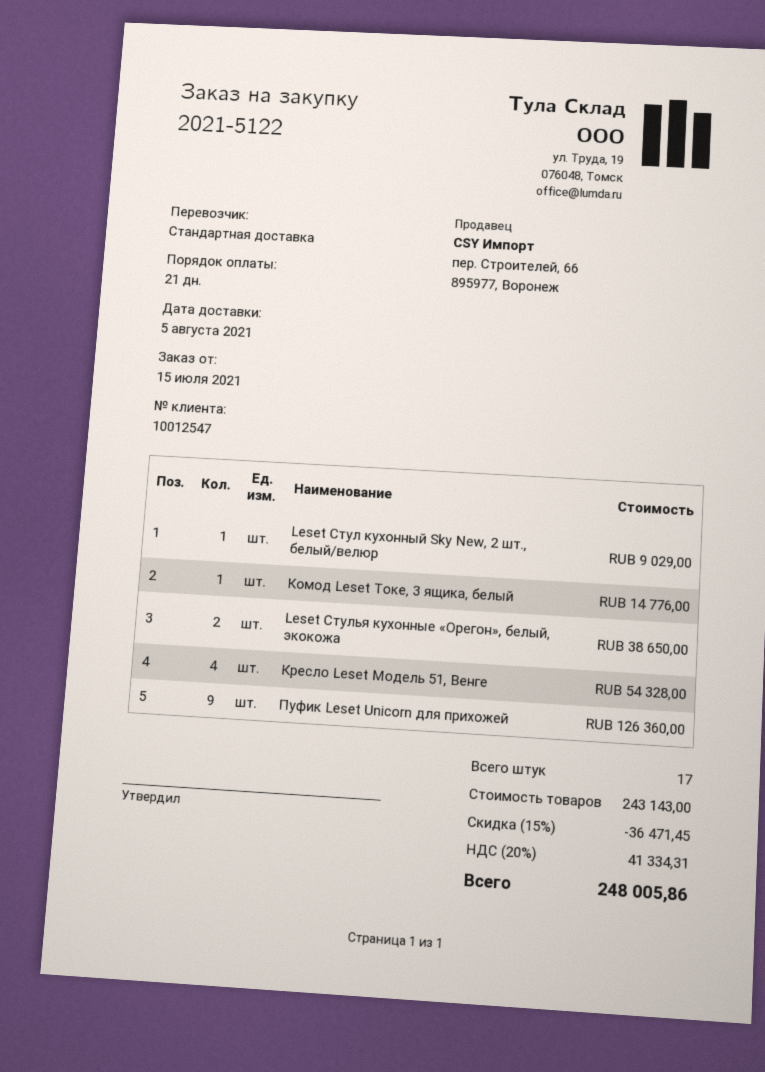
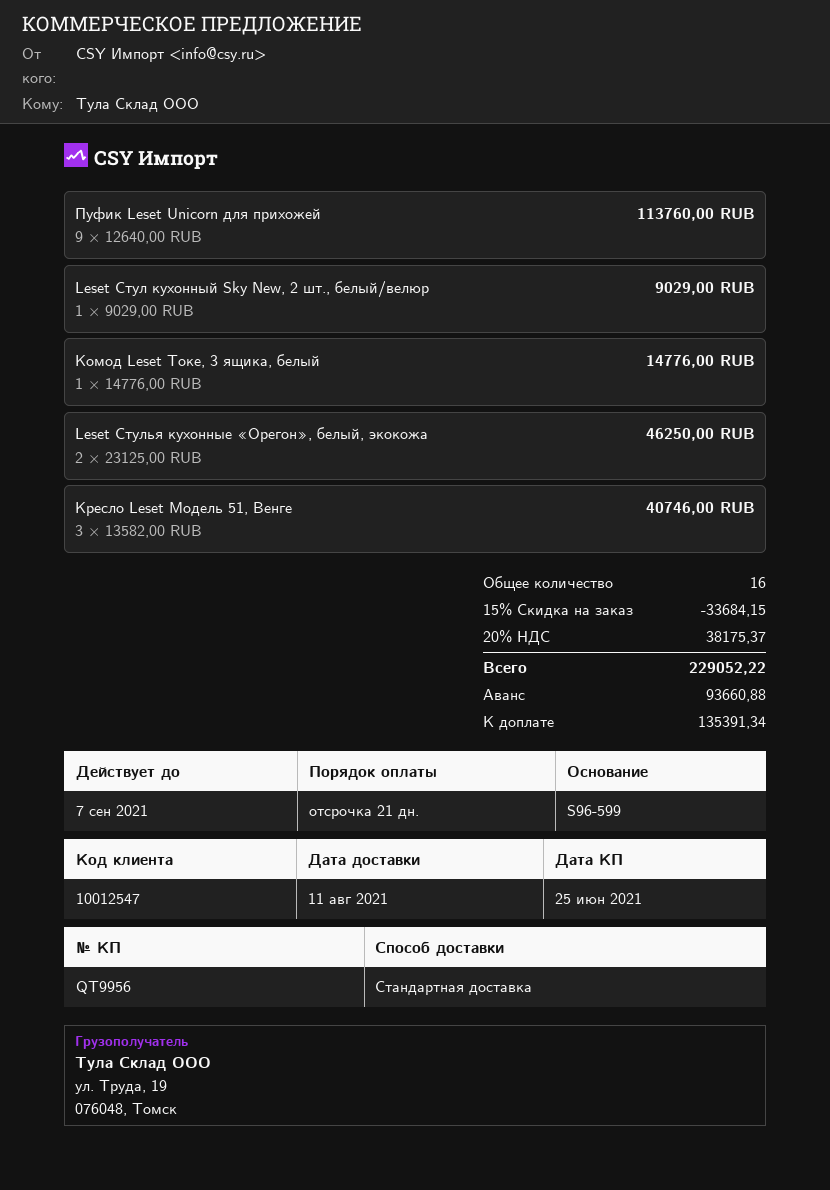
delivery date: 2021-08-05 -> 2021-08-11
Leset Стулья кухонные «Орегон», белый, экокожа: 2 for 38650.00 -> 2 for 46250.00
Кресло Leset Модель 51, Венге: 4 for 54328.00 -> 3 for 40746.00
Пуфик Leset Unicorn для прихожей: 9 for 126360.00 -> 9 for 113760.00
total quantity: 17 -> 16
discount: 15% = 36471.45 -> 15% = 33684.15
tax: 20% = 41334.31 -> 20% = 38175.37
total: 248005.86 -> 229052.22

